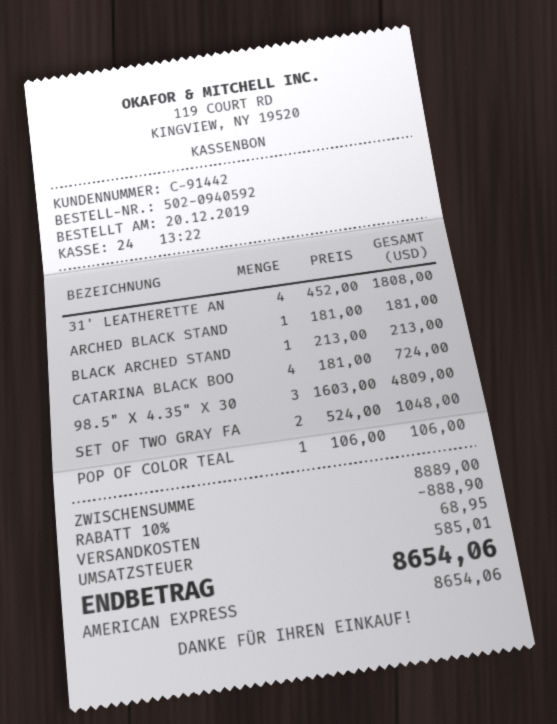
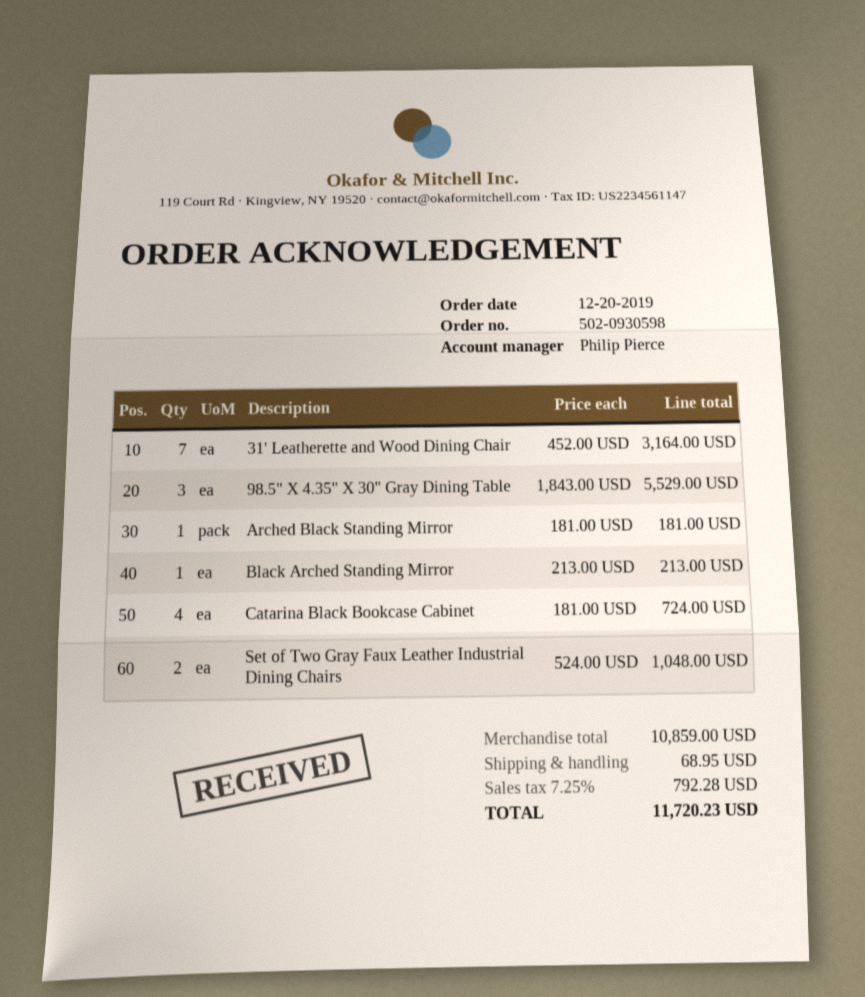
order number: 502-0940592 -> 502-0930598
31' LEATHERETTE AN: 4 x 452.00 = 1808.00 -> 7 x 452.00 = 3164.00
98.5" X 4.35" X 30: 3 x 1603.00 = 4809.00 -> 3 x 1843.00 = 5529.00
POP OF COLOR TEAL: 1 x 106.00 = 106.00 -> none
subtotal: 8889.00 -> 10859.00
discount: 10% = 888.90 -> none
tax: 585.01 -> 792.28
total: 8654.06 -> 11720.23

